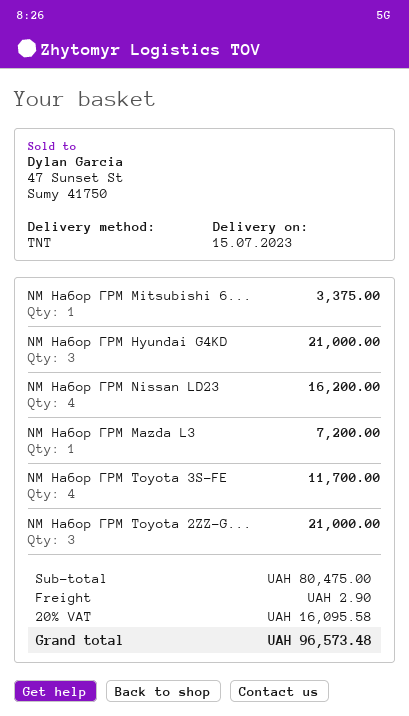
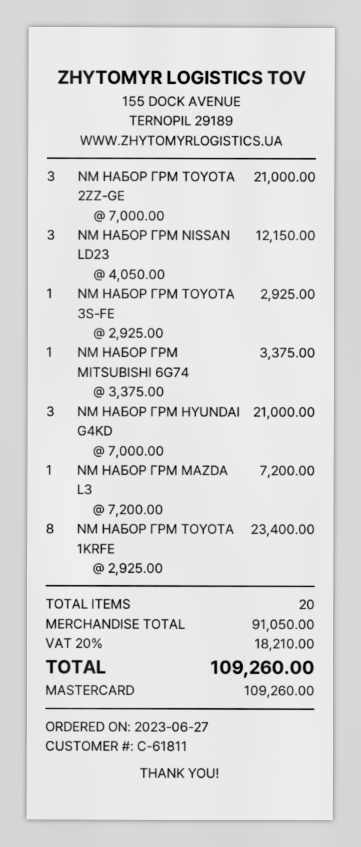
NM Набор ГРМ Nissan LD23: 4 for 16200.00 -> 3 for 12150.00
NM Набор ГРМ Toyota 3S-FE: 4 for 11700.00 -> 1 for 2925.00
NM НАБОР ГРМ TOYOTA 1KRFE: none -> 8 for 23400.00
subtotal: 80475.00 -> 91050.00
shipping: 2.90 -> none
tax: 20% = 16095.58 -> 20% = 18210.00
total: 96573.48 -> 109260.00

